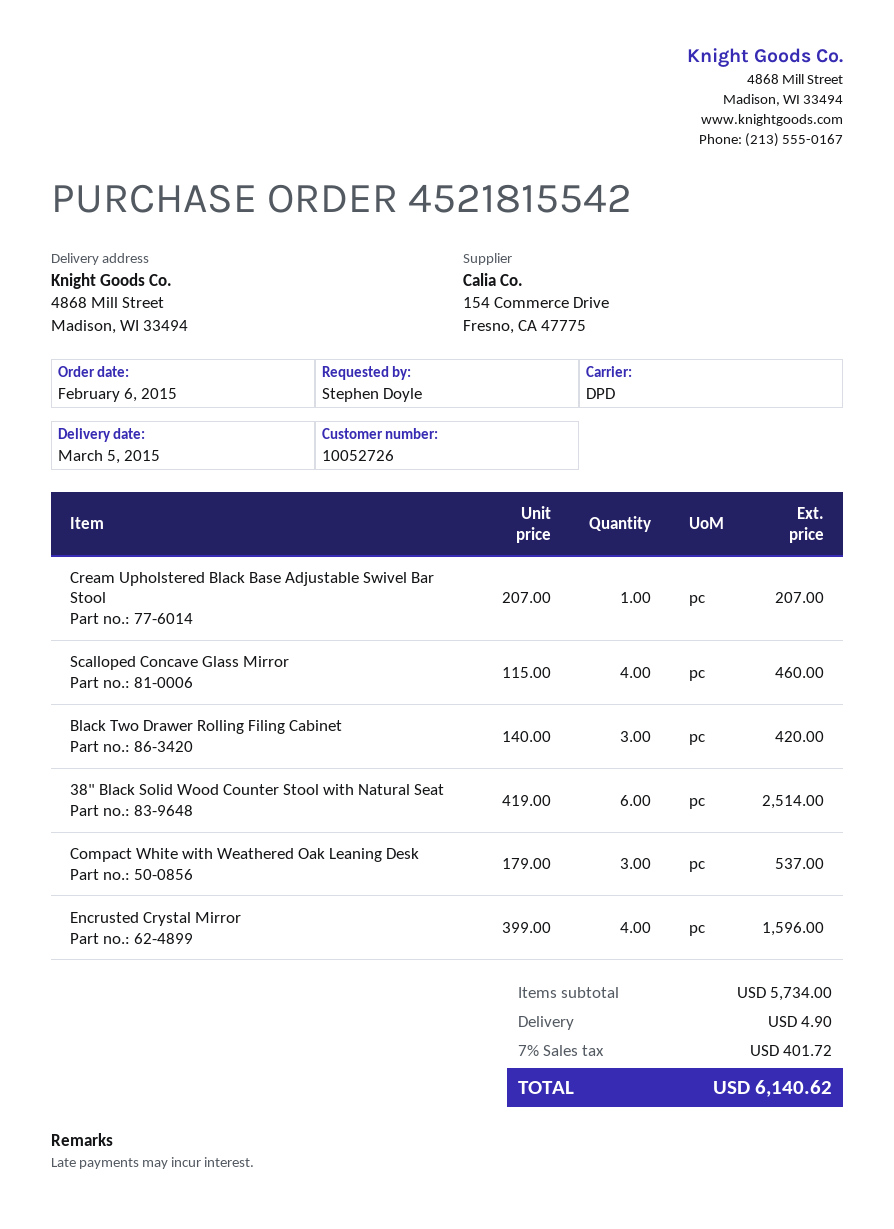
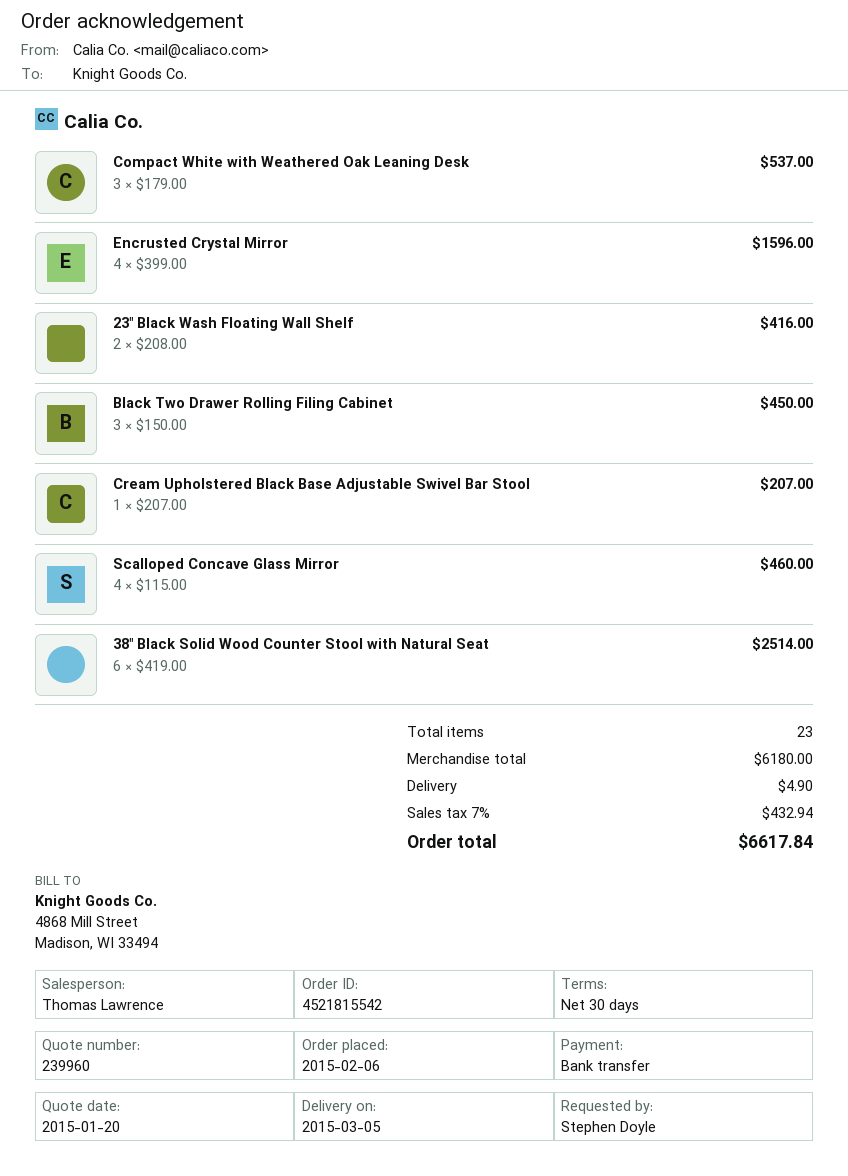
Black Two Drawer Rolling Filing Cabinet: 3 x 140.00 = 420.00 -> 3 x 150.00 = 450.00
23" Black Wash Floating Wall Shelf: none -> 2 x 208.00 = 416.00
subtotal: 5734.00 -> 6180.00
tax: 7% = 401.72 -> 7% = 432.94
total: 6140.62 -> 6617.84

